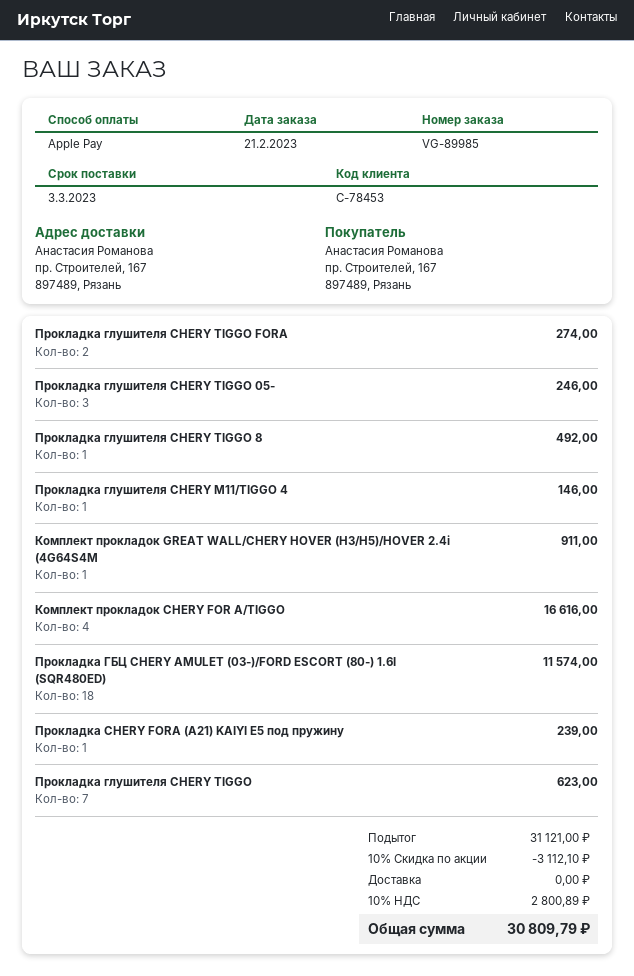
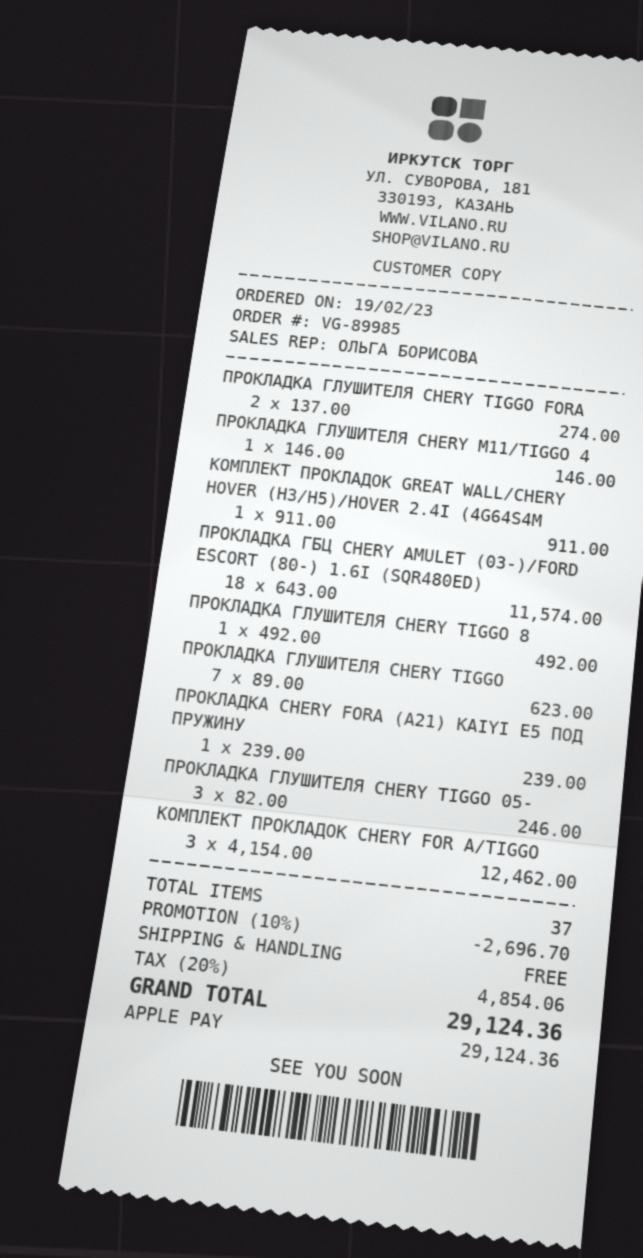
order date: 2023-02-21 -> 2023-02-19
Комплект прокладок CHERY FOR A/TIGGO: 4 for 16616.00 -> 3 for 12462.00
discount: 10% = 3112.10 -> 10% = 2696.70
tax: 10% = 2800.89 -> 20% = 4854.06
total: 30809.79 -> 29124.36

